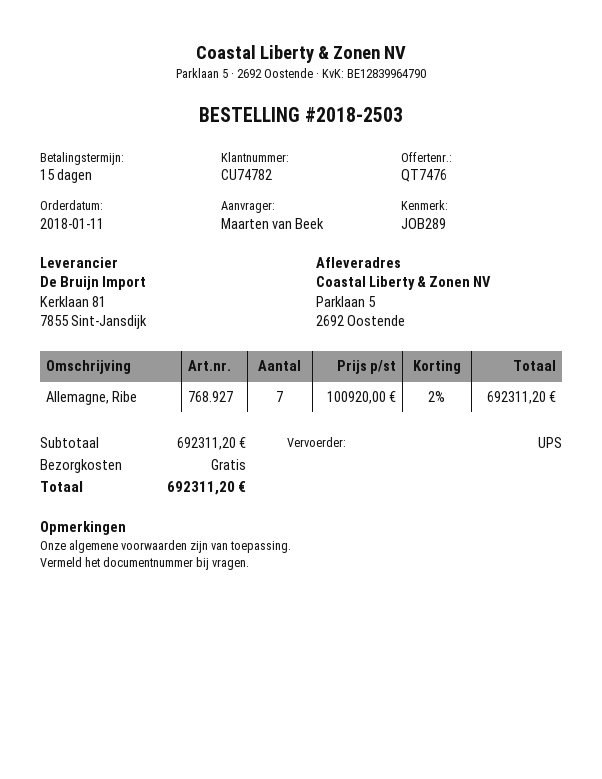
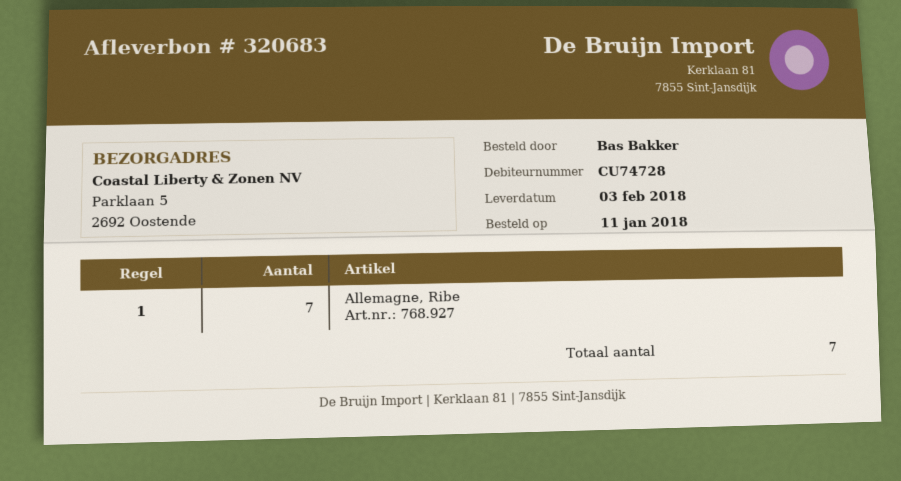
customer number: CU74782 -> CU74728
ordered by: Maarten van Beek -> Bas Bakker

